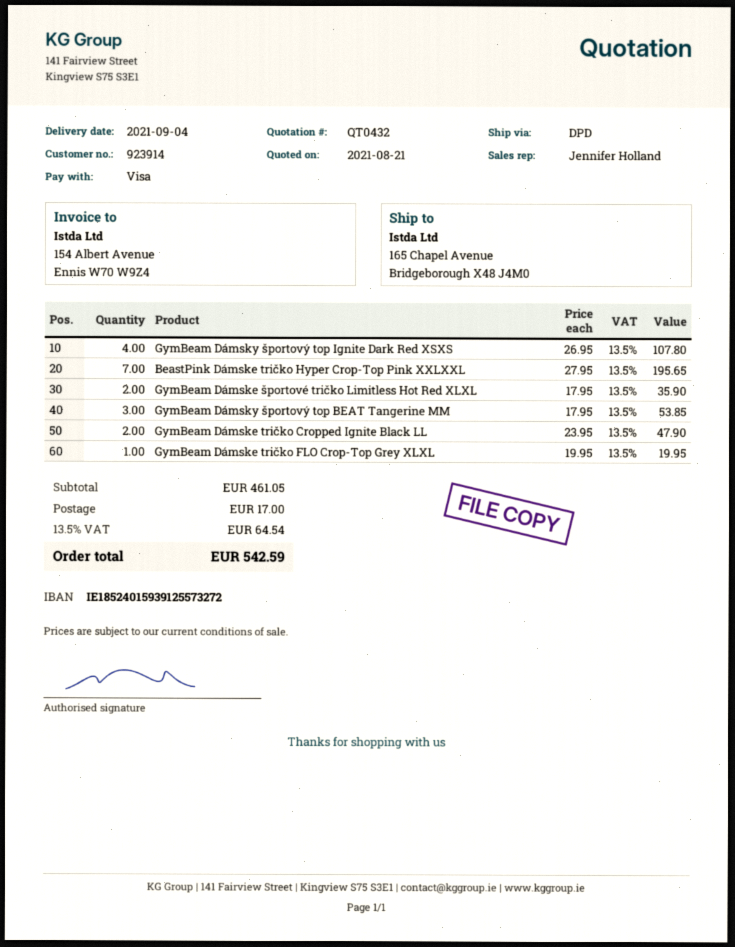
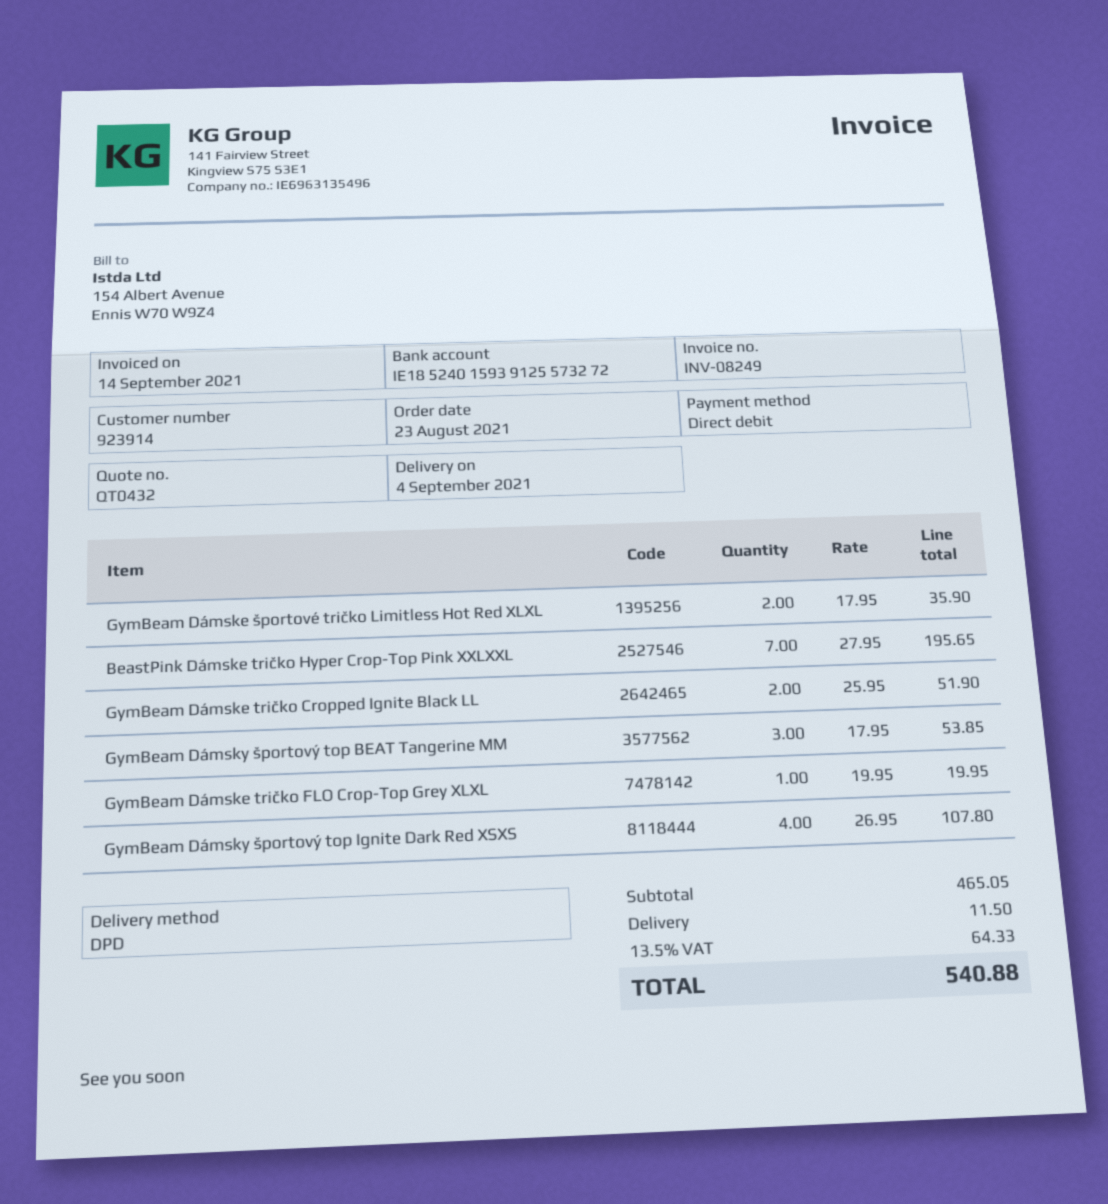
payment method: Visa -> direct debit
GymBeam Dámske tričko Cropped Ignite Black LL: 2 x 23.95 = 47.90 -> 2 x 25.95 = 51.90
subtotal: 461.05 -> 465.05
shipping: 17.00 -> 11.50
tax: 13.5% = 64.54 -> 13.5% = 64.33
total: 542.59 -> 540.88

